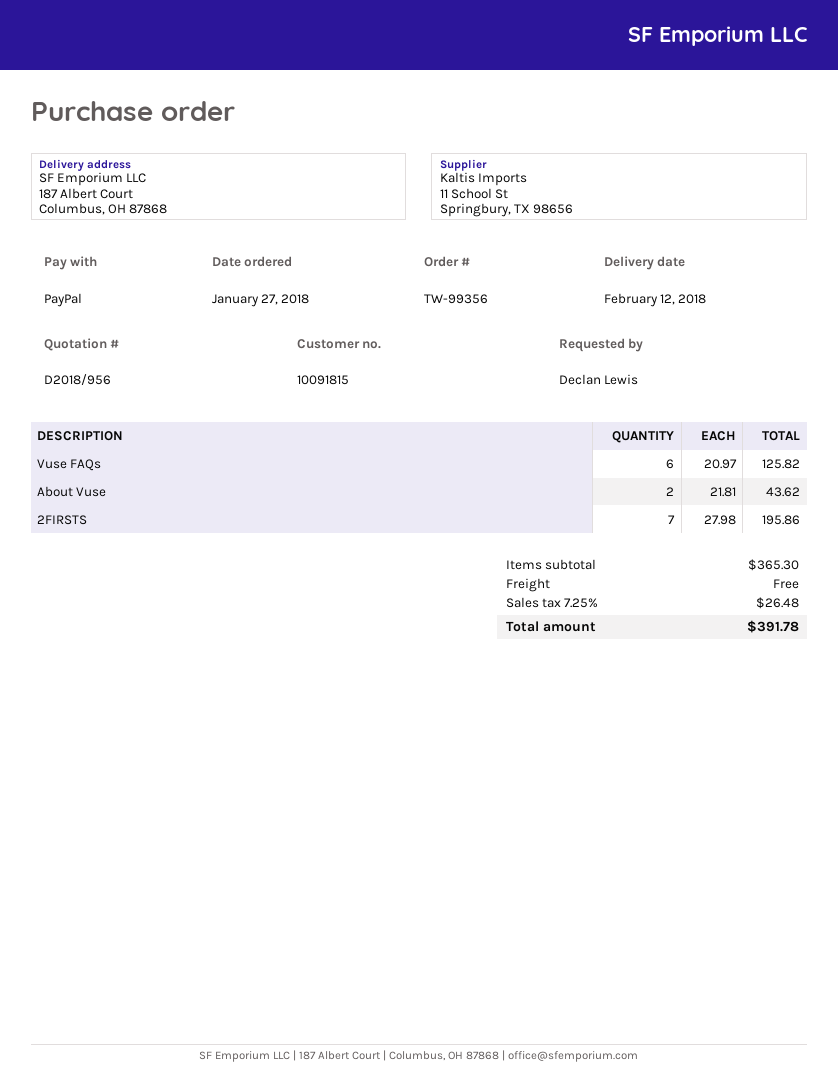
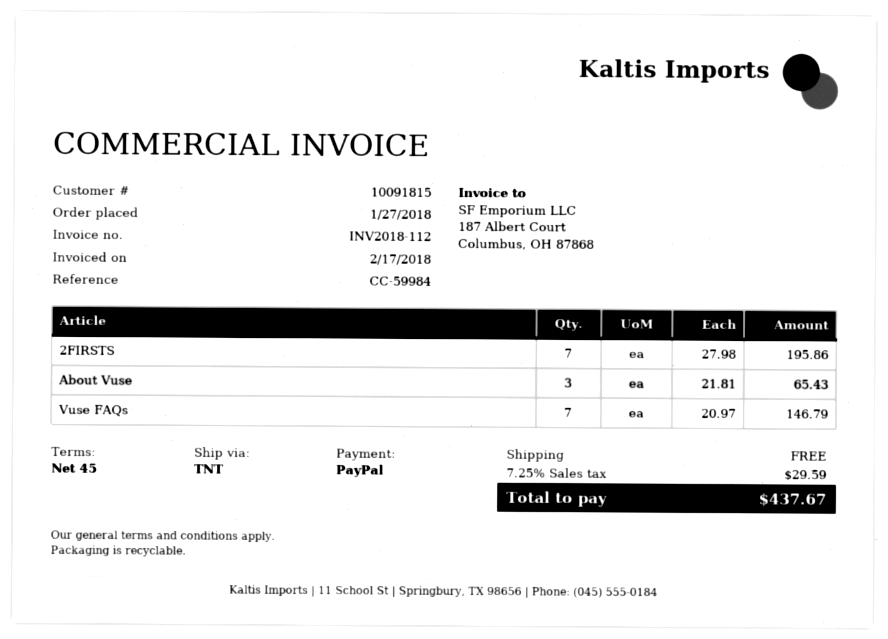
Vuse FAQs: 6 x 20.97 = 125.82 -> 7 x 20.97 = 146.79
About Vuse: 2 x 21.81 = 43.62 -> 3 x 21.81 = 65.43
tax: 7.25% = 26.48 -> 7.25% = 29.59
total: 391.78 -> 437.67

